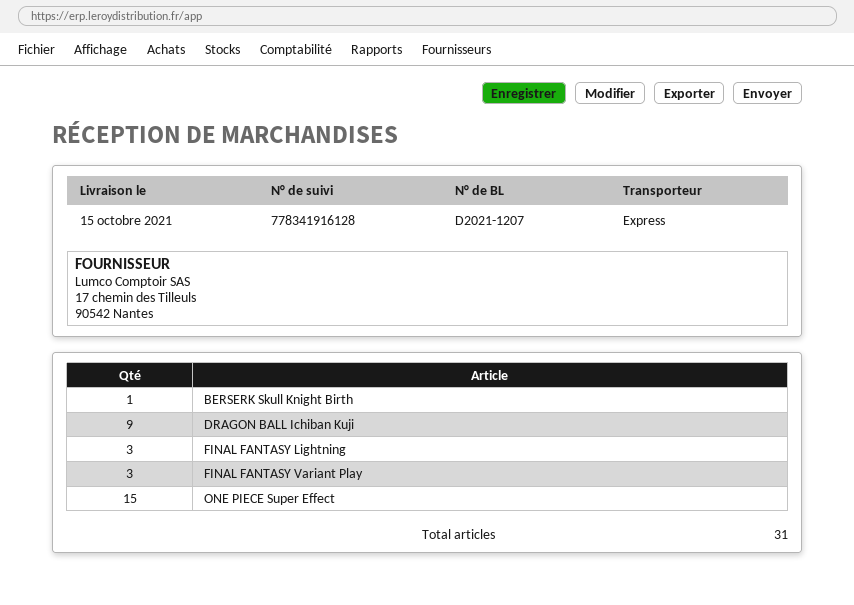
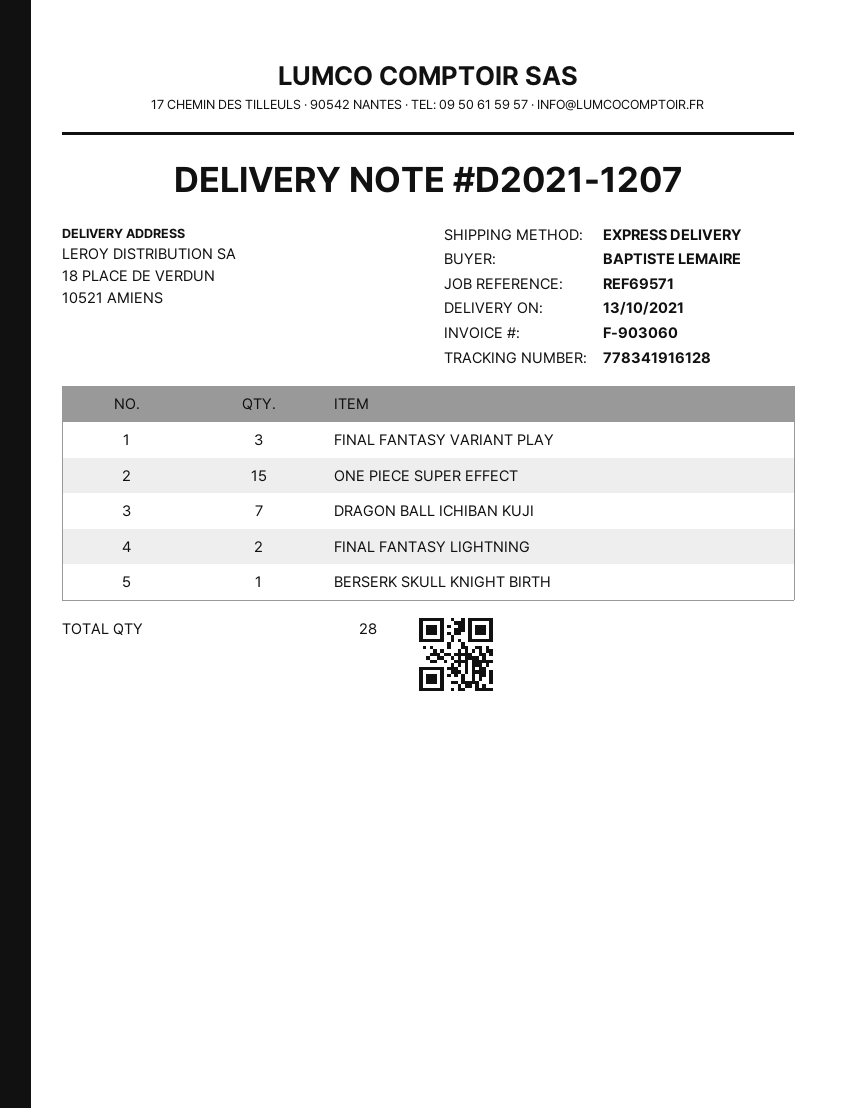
delivery date: 2021-10-15 -> 2021-10-13
DRAGON BALL Ichiban Kuji: 9 -> 7
FINAL FANTASY Lightning: 3 -> 2
total quantity: 31 -> 28

